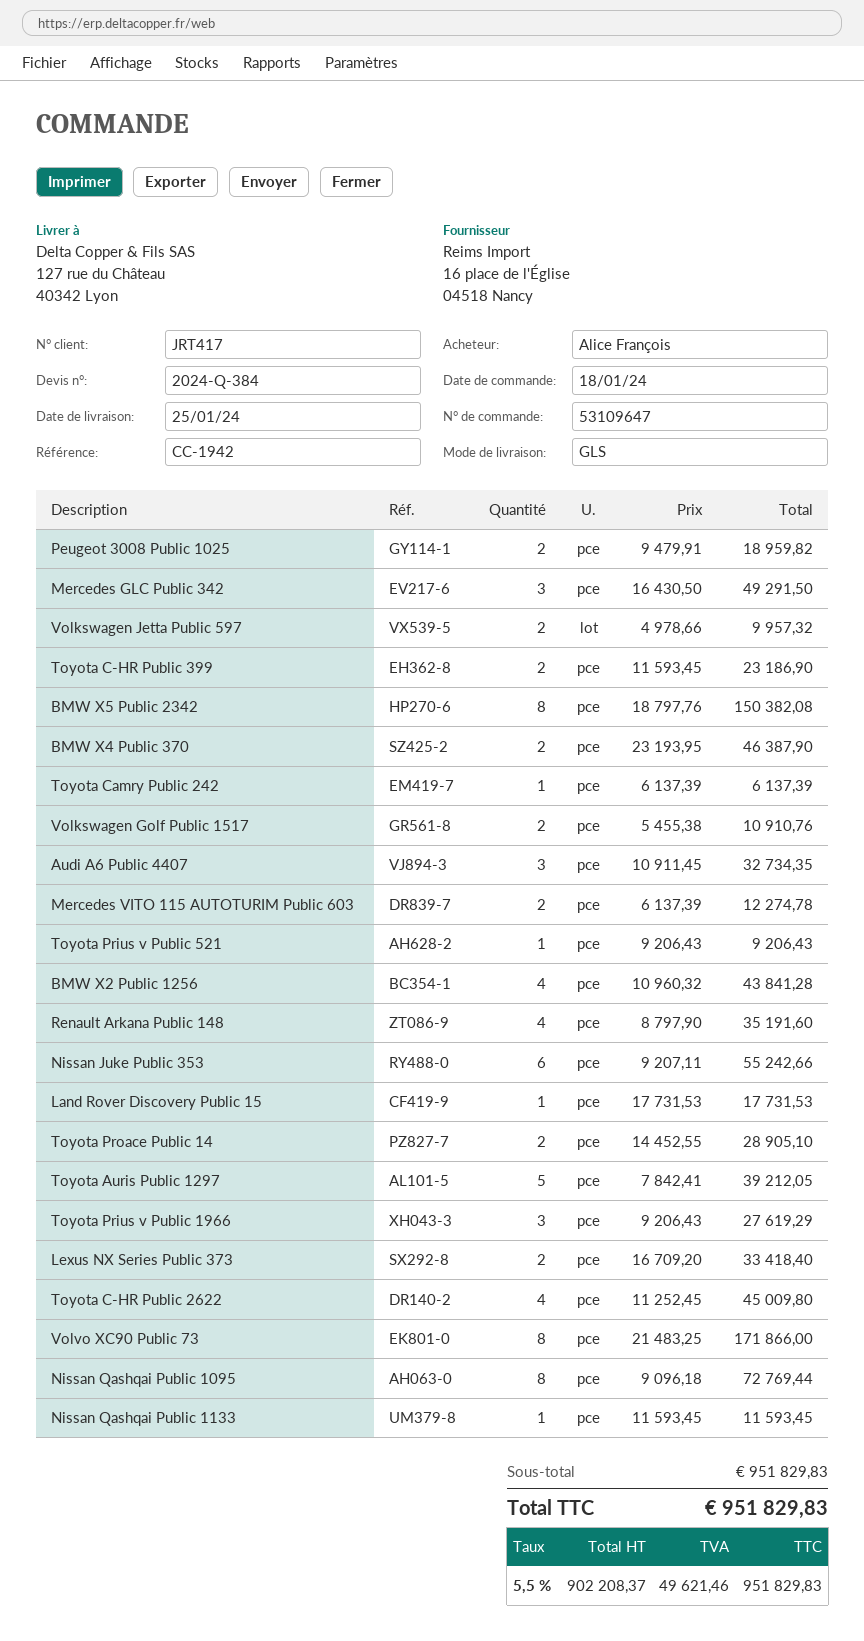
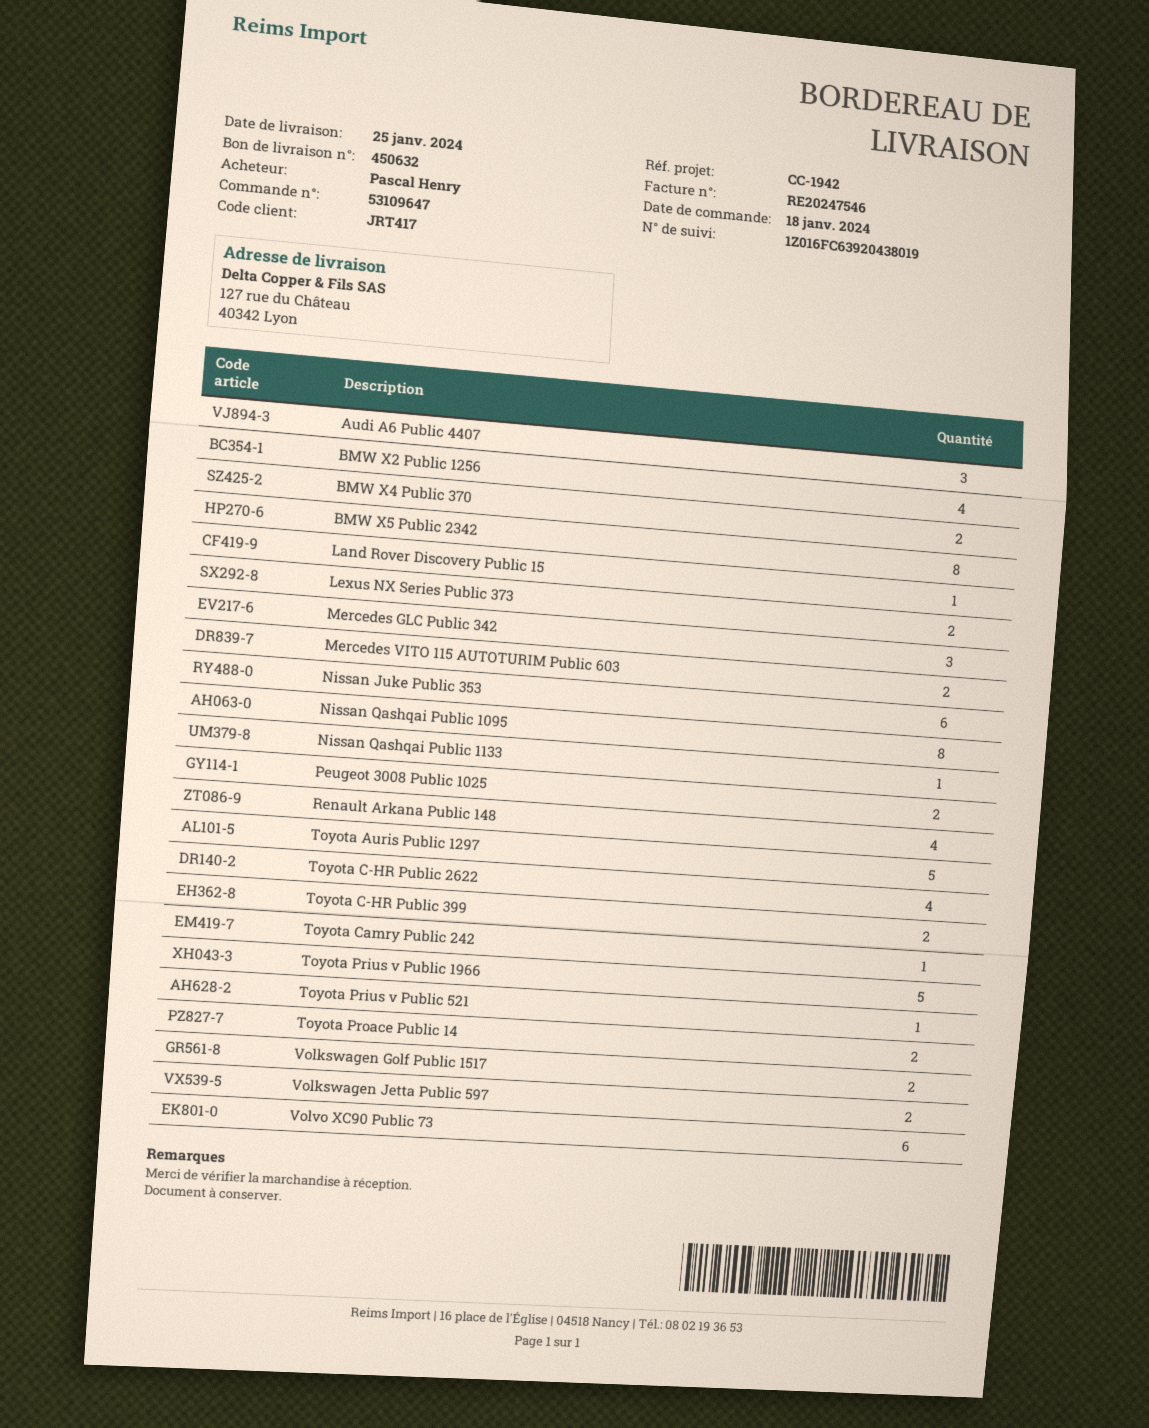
ordered by: Alice François -> Pascal Henry
Toyota Prius v Public 1966: 3 -> 5
Volvo XC90 Public 73: 8 -> 6

